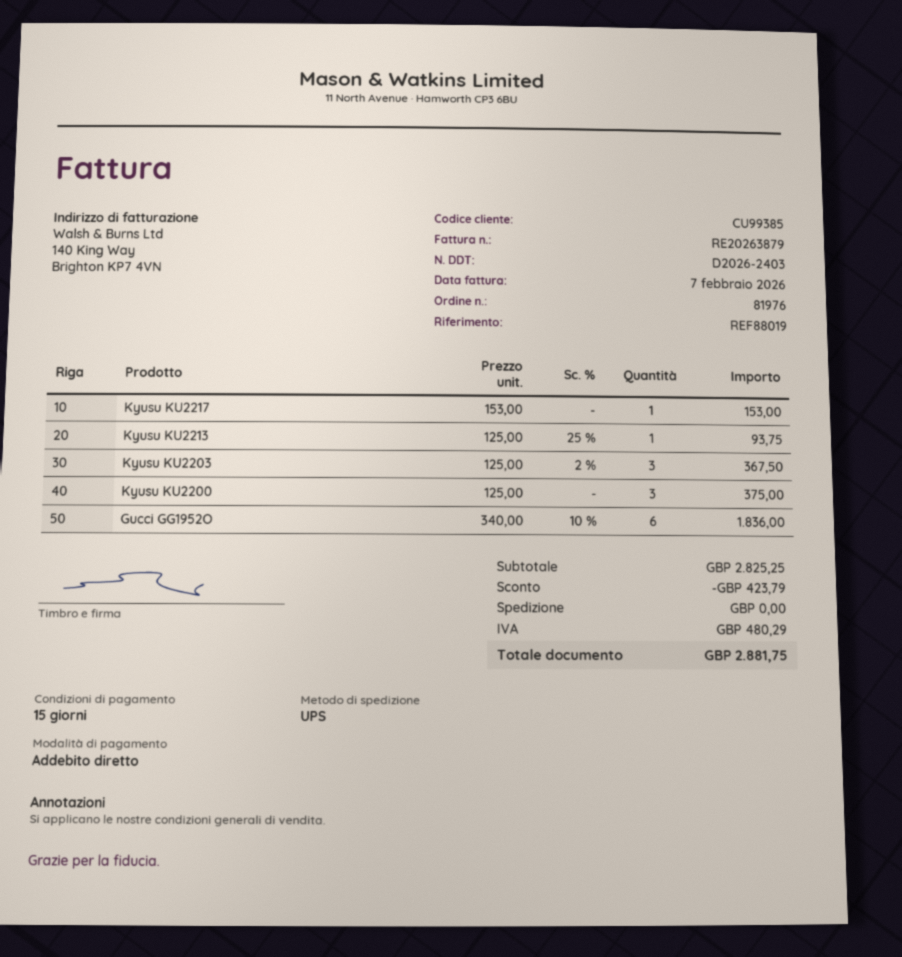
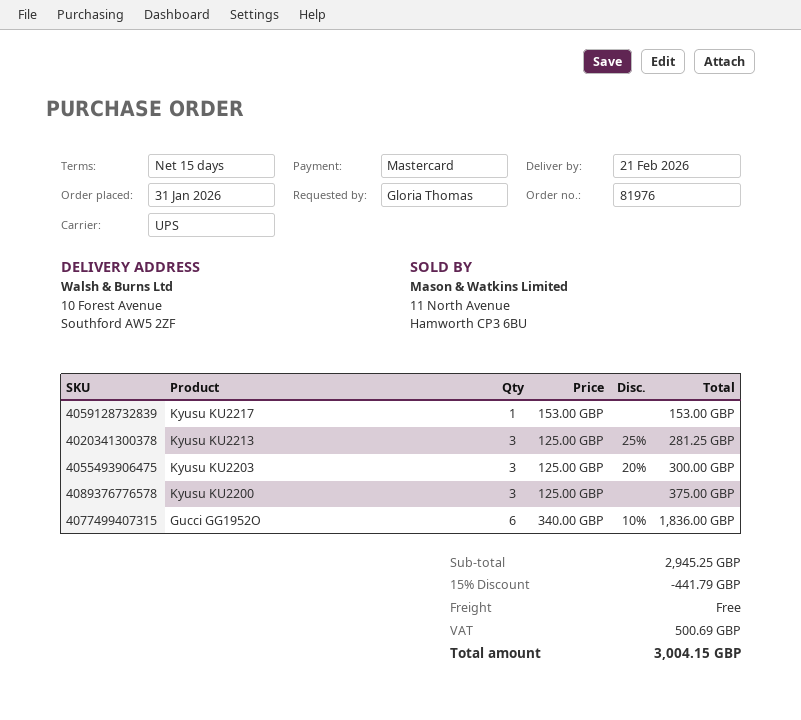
payment method: direct debit -> Mastercard
Kyusu KU2213: 1 x 125.00 - 25% = 93.75 -> 3 x 125.00 - 25% = 281.25
Kyusu KU2203: 3 x 125.00 - 2% = 367.50 -> 3 x 125.00 - 20% = 300.00
subtotal: 2825.25 -> 2945.25
discount: 423.79 -> 441.79
tax: 480.29 -> 500.69
total: 2881.75 -> 3004.15

